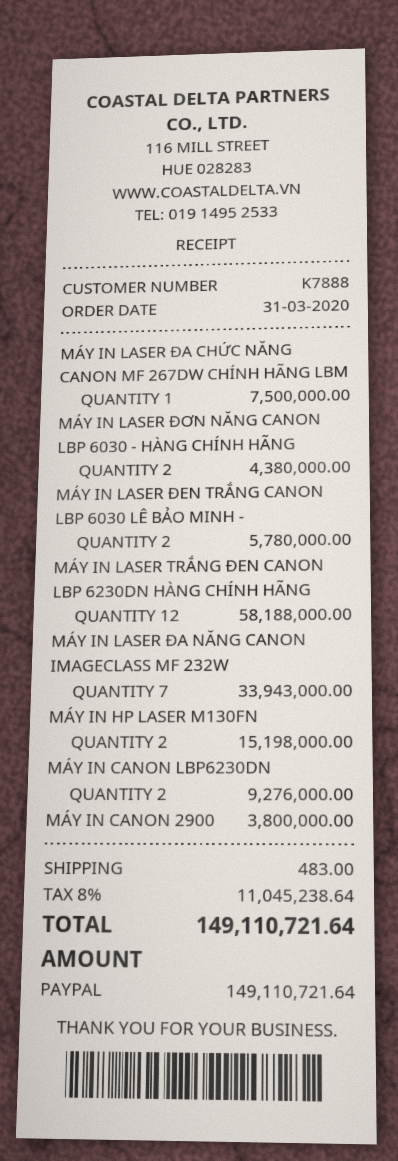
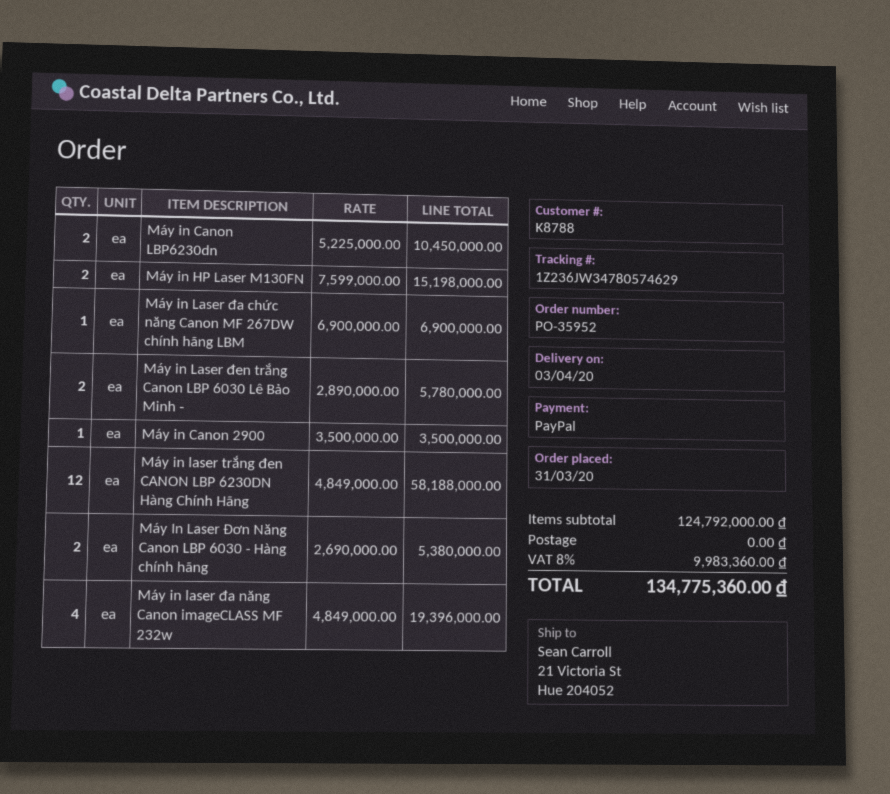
customer number: K7888 -> K8788
MÁY IN LASER ĐA CHỨC NĂNG CANON MF 267DW CHÍNH HÃNG LBM: 1 for 7500000.00 -> 1 for 6900000.00
MÁY IN LASER ĐƠN NĂNG CANON LBP 6030 - HÀNG CHÍNH HÃNG: 2 for 4380000.00 -> 2 for 5380000.00
MÁY IN LASER ĐA NĂNG CANON IMAGECLASS MF 232W: 7 for 33943000.00 -> 4 for 19396000.00
MÁY IN CANON LBP6230DN: 2 for 9276000.00 -> 2 for 10450000.00
MÁY IN CANON 2900: 1 for 3800000.00 -> 1 for 3500000.00
shipping: 483.00 -> 0.00
tax: 8% = 11045238.64 -> 8% = 9983360.00
total: 149110721.64 -> 134775360.00

